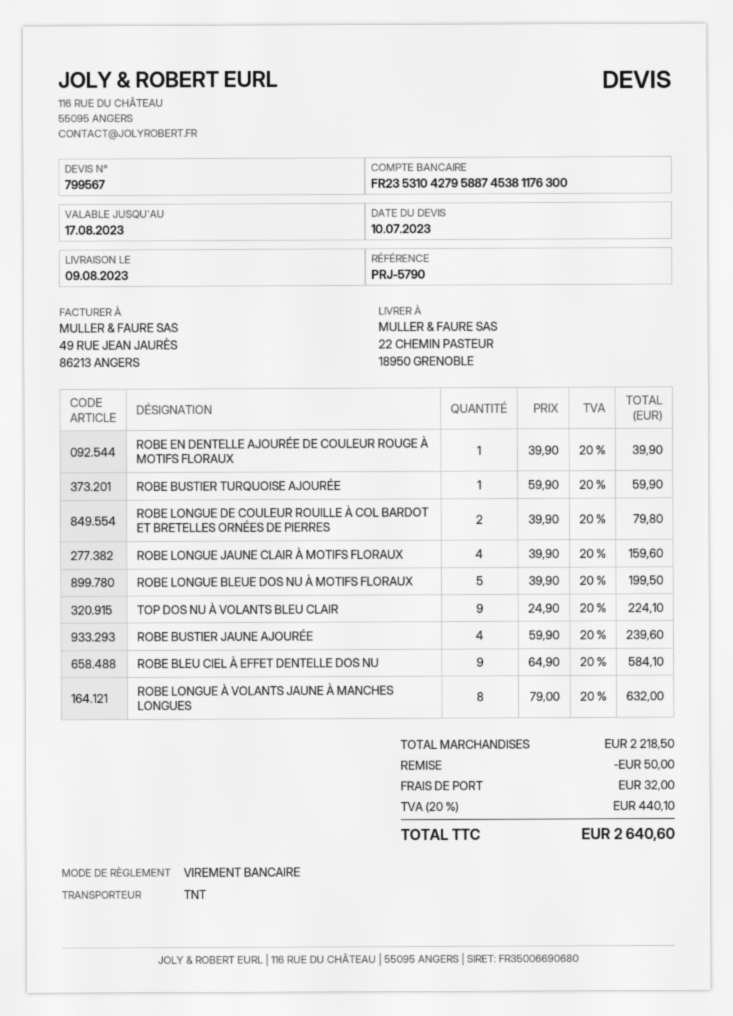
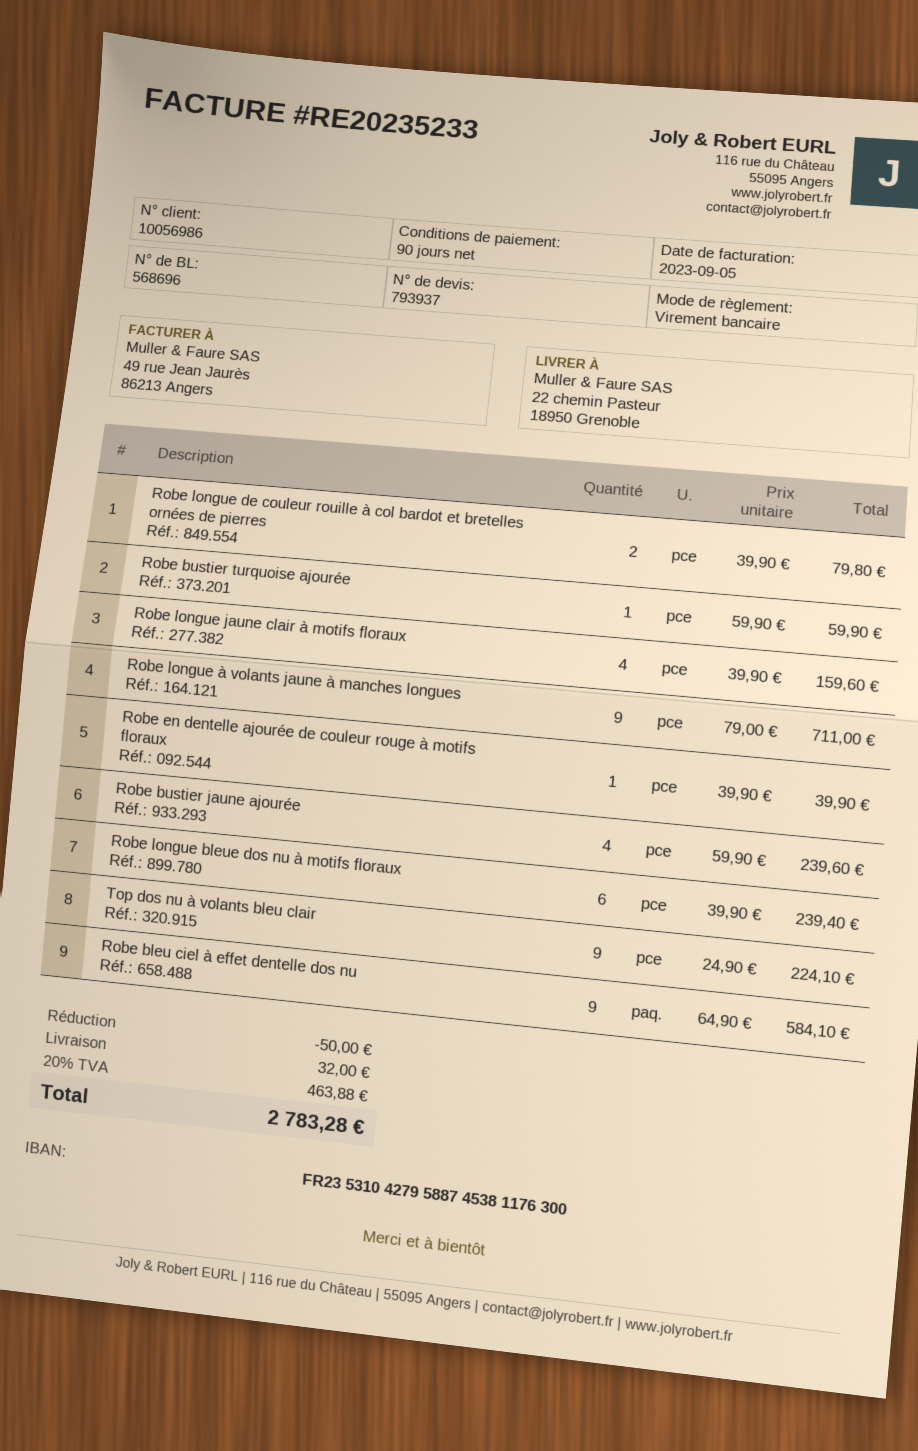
quote number: 799567 -> 793937
ROBE LONGUE BLEUE DOS NU À MOTIFS FLORAUX: 5 x 39.90 = 199.50 -> 6 x 39.90 = 239.40
ROBE LONGUE À VOLANTS JAUNE À MANCHES LONGUES: 8 x 79.00 = 632.00 -> 9 x 79.00 = 711.00
tax: 20% = 440.10 -> 20% = 463.88
total: 2640.60 -> 2783.28

